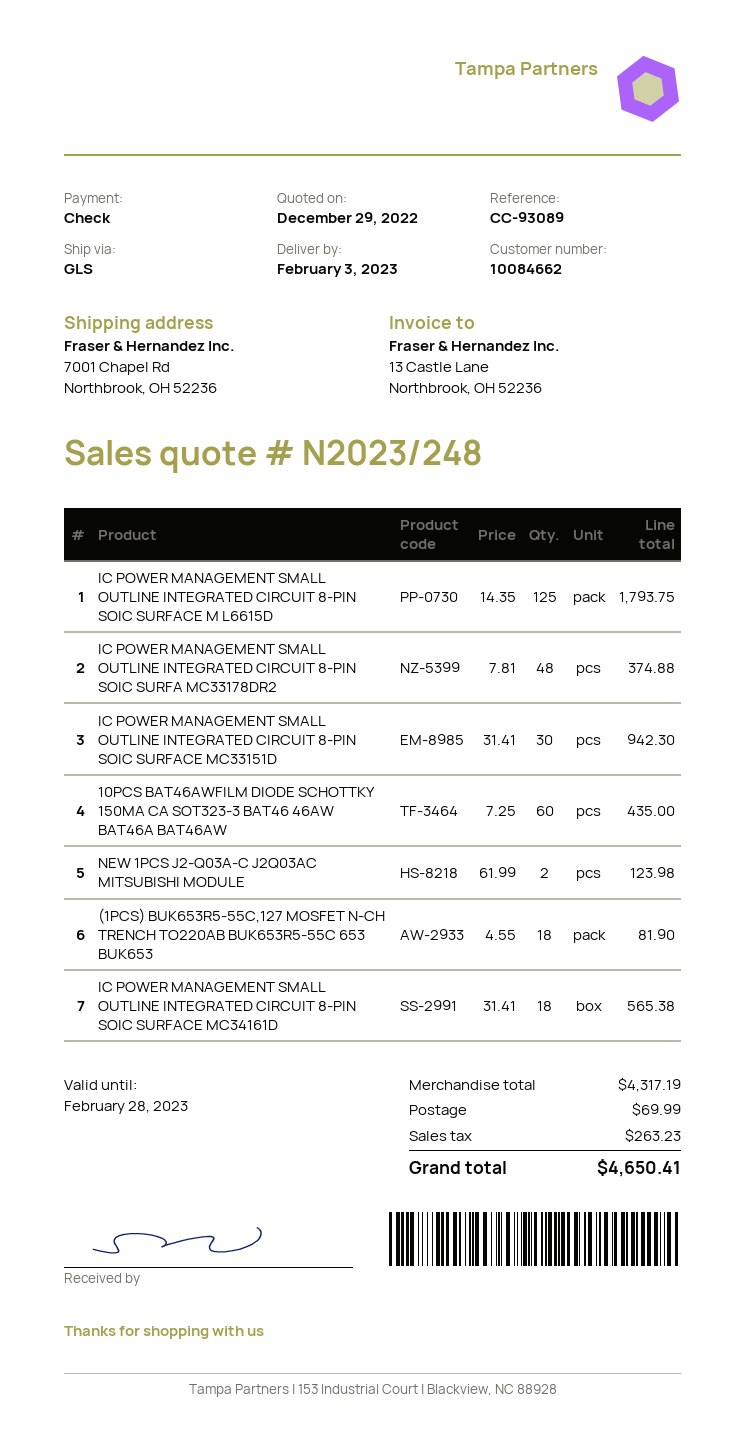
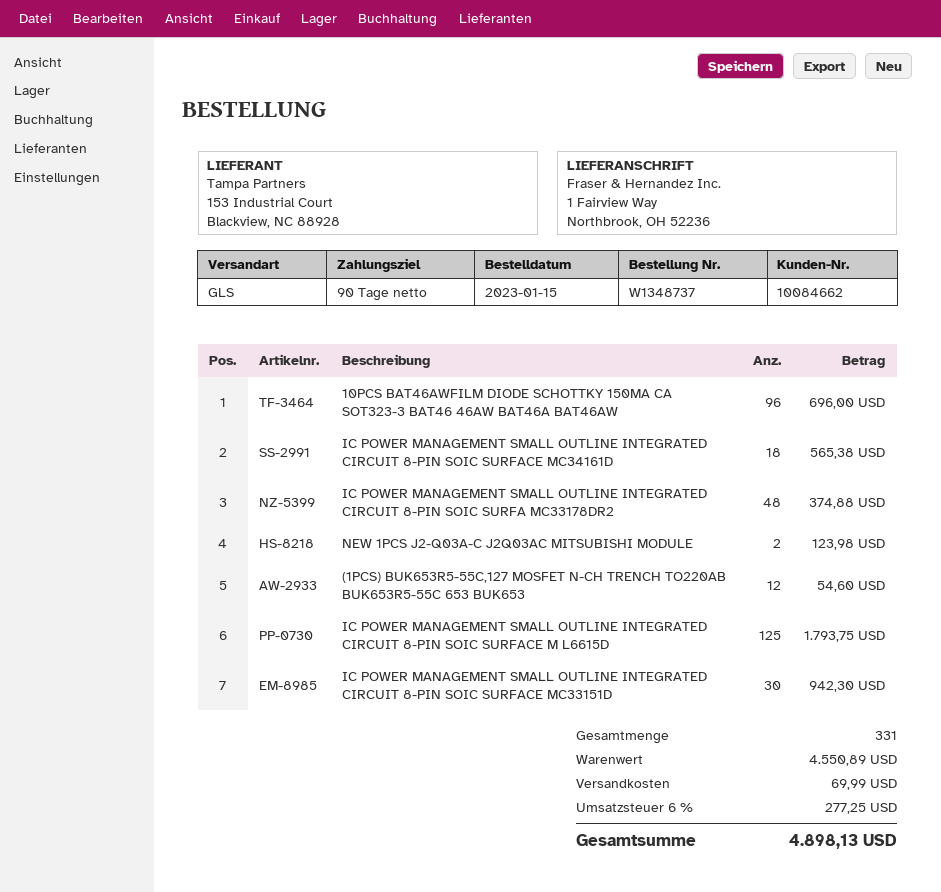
ship to: 7001 Chapel Rd, Northbrook, OH 52236 -> 1 Fairview Way, Northbrook, OH 52236
10PCS BAT46AWFILM DIODE SCHOTTKY 150MA CA SOT323-3 BAT46 46AW BAT46A BAT46AW: 60 for 435.00 -> 96 for 696.00
(1PCS) BUK653R5-55C,127 MOSFET N-CH TRENCH TO220AB BUK653R5-55C 653 BUK653: 18 for 81.90 -> 12 for 54.60
subtotal: 4317.19 -> 4550.89
tax: 263.23 -> 277.25
total: 4650.41 -> 4898.13

